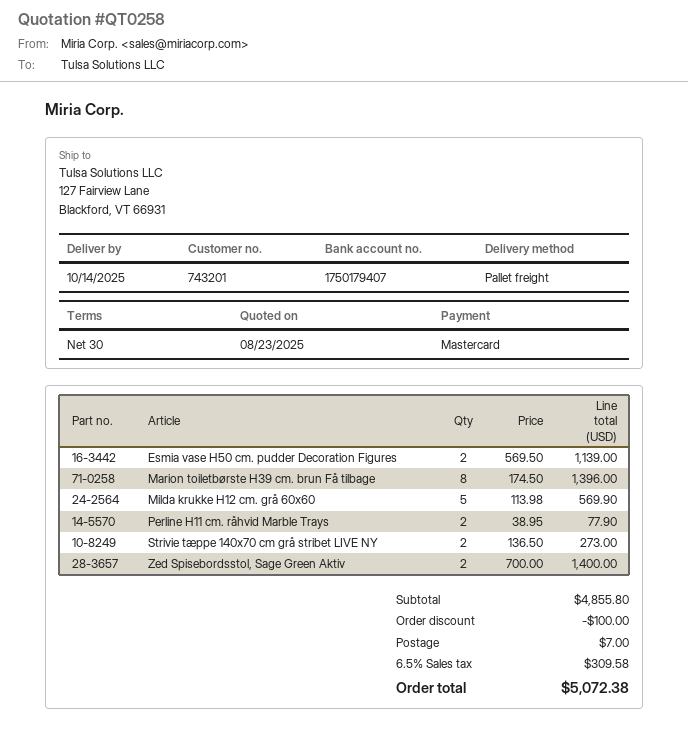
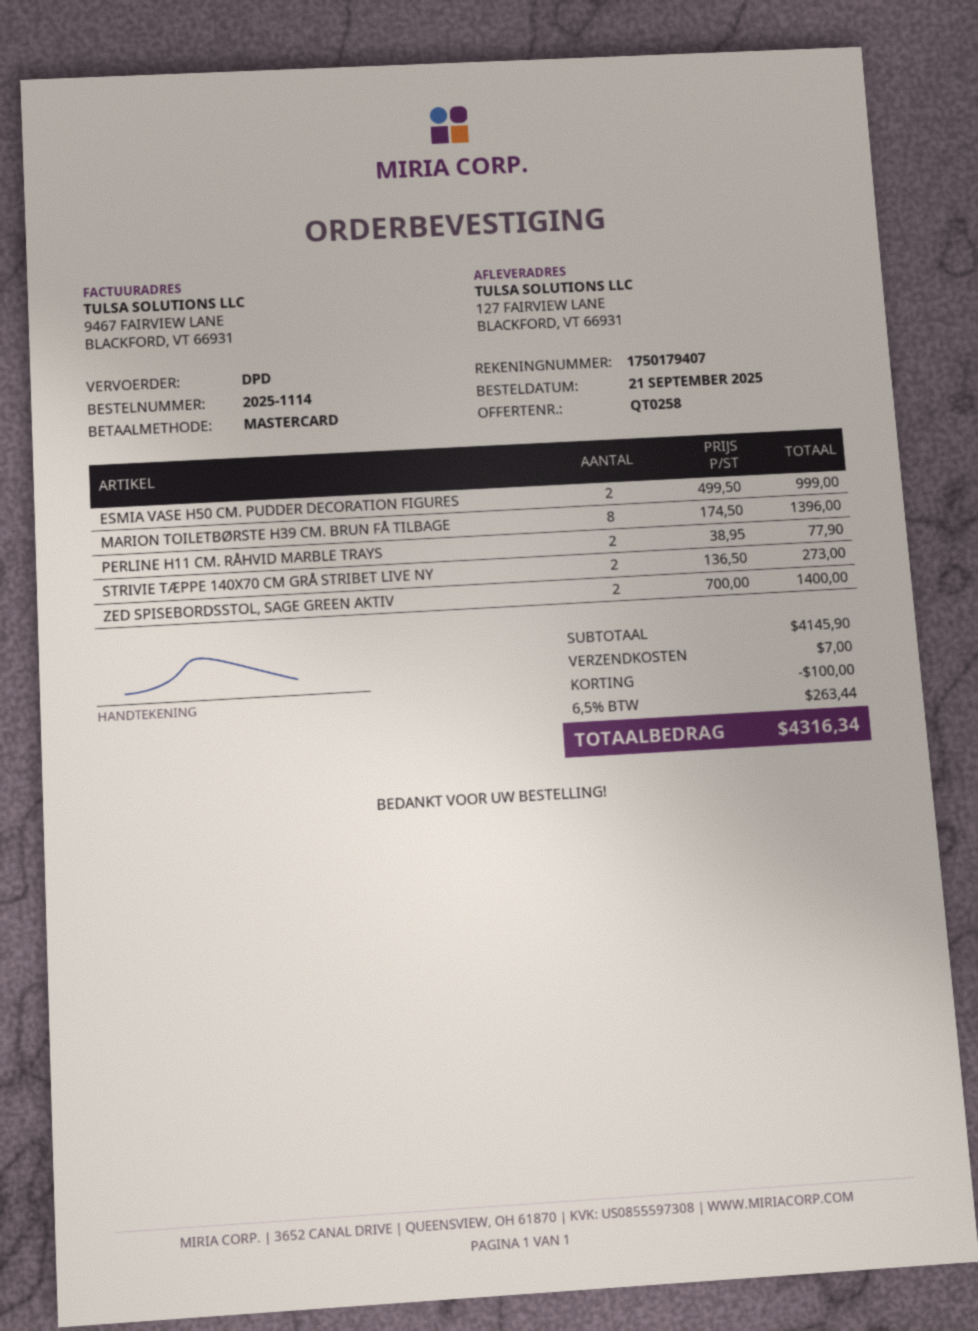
shipping method: pallet freight -> DPD
Esmia vase H50 cm. pudder Decoration Figures: 2 x 569.50 = 1139.00 -> 2 x 499.50 = 999.00
Milda krukke H12 cm. grå 60x60: 5 x 113.98 = 569.90 -> none
subtotal: 4855.80 -> 4145.90
tax: 6.5% = 309.58 -> 6.5% = 263.44
total: 5072.38 -> 4316.34

